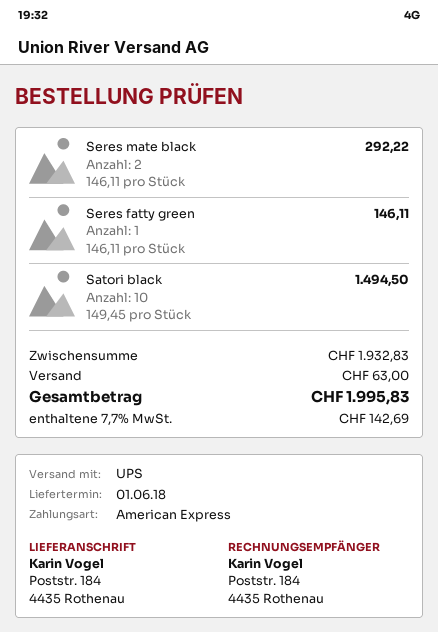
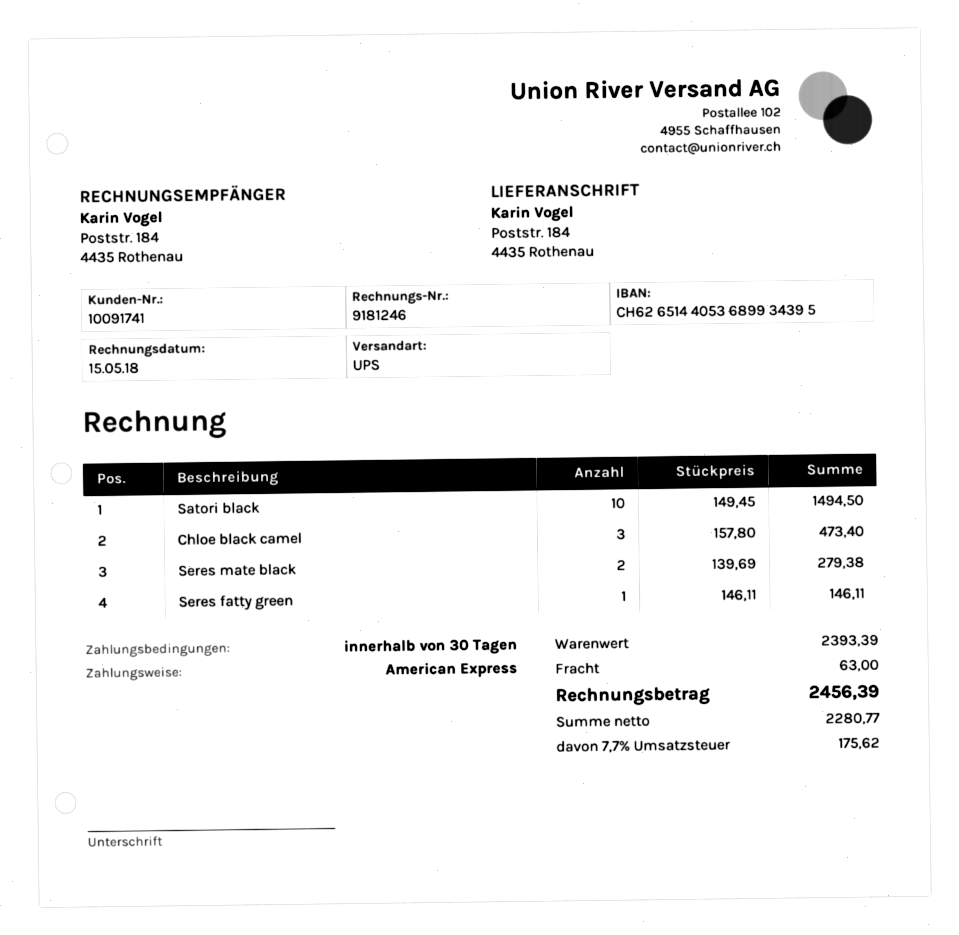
Seres mate black: 2 x 146.11 = 292.22 -> 2 x 139.69 = 279.38
Chloe black camel: none -> 3 x 157.80 = 473.40
subtotal: 1932.83 -> 2393.39
tax: 7.7% = 142.69 -> 7.7% = 175.62
total: 1995.83 -> 2456.39

